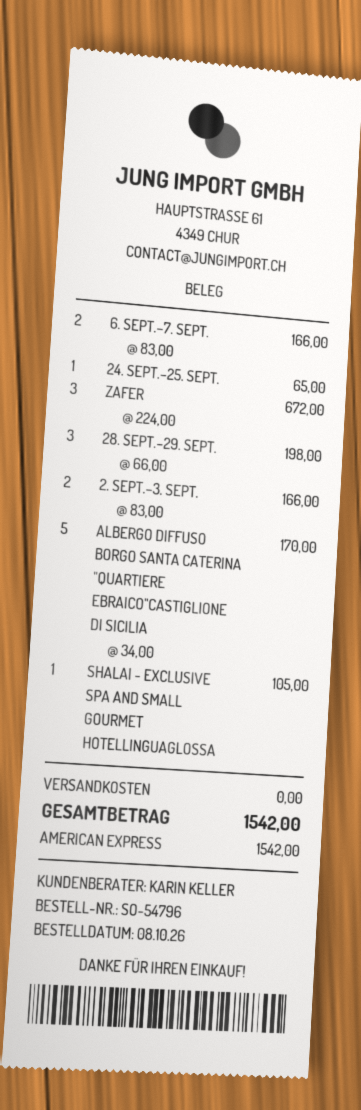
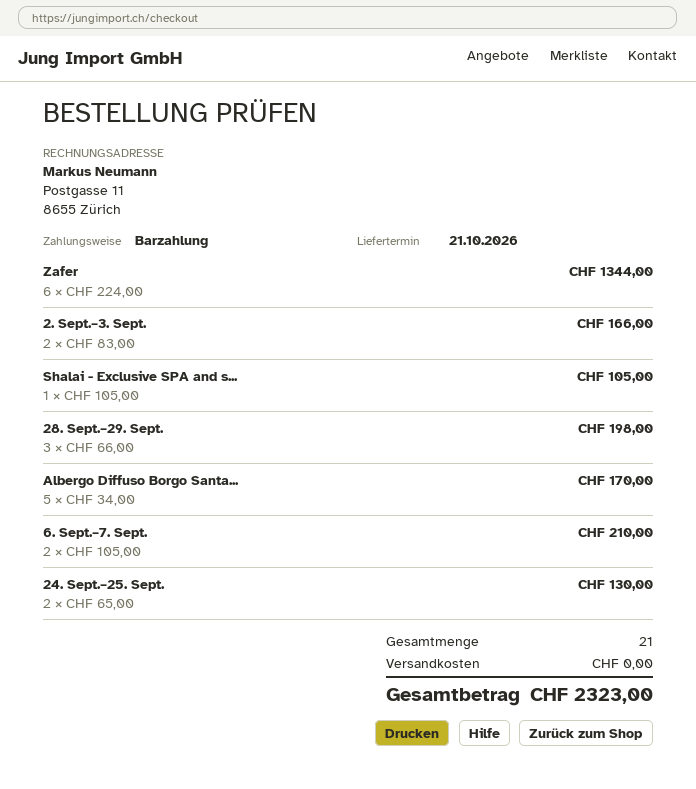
payment method: American Express -> cash
6. SEPT.–7. SEPT.: 2 x 83.00 = 166.00 -> 2 x 105.00 = 210.00
24. SEPT.–25. SEPT.: 1 x 65.00 = 65.00 -> 2 x 65.00 = 130.00
ZAFER: 3 x 224.00 = 672.00 -> 6 x 224.00 = 1344.00
total: 1542.00 -> 2323.00

